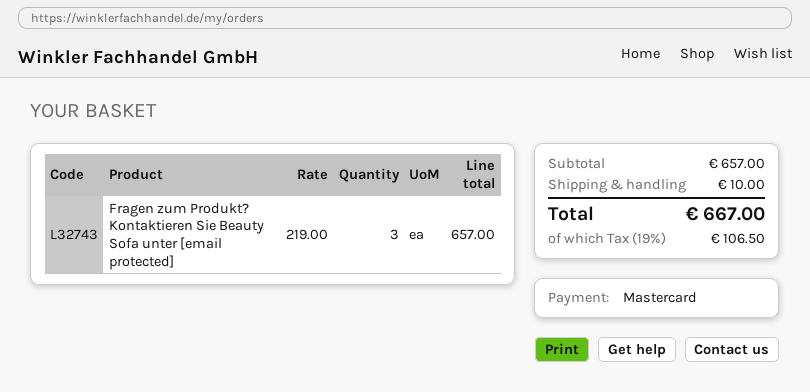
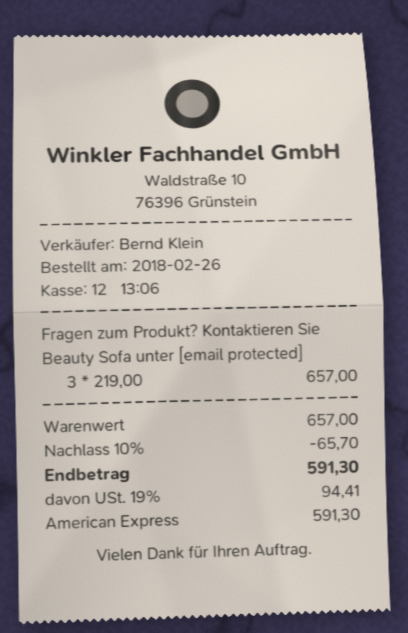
payment method: Mastercard -> American Express
discount: none -> 10% = 65.70
shipping: 10.00 -> none
tax: 19% = 106.50 -> 19% = 94.41
total: 667.00 -> 591.30

